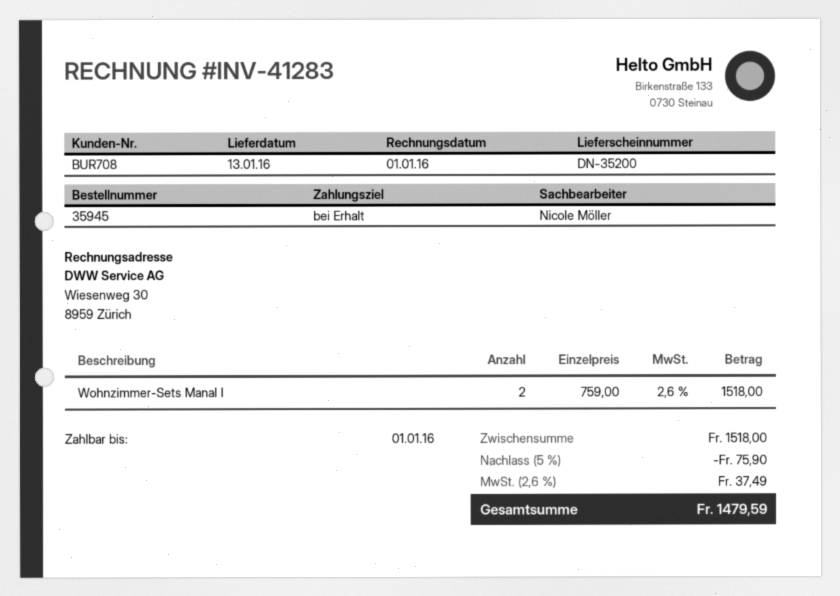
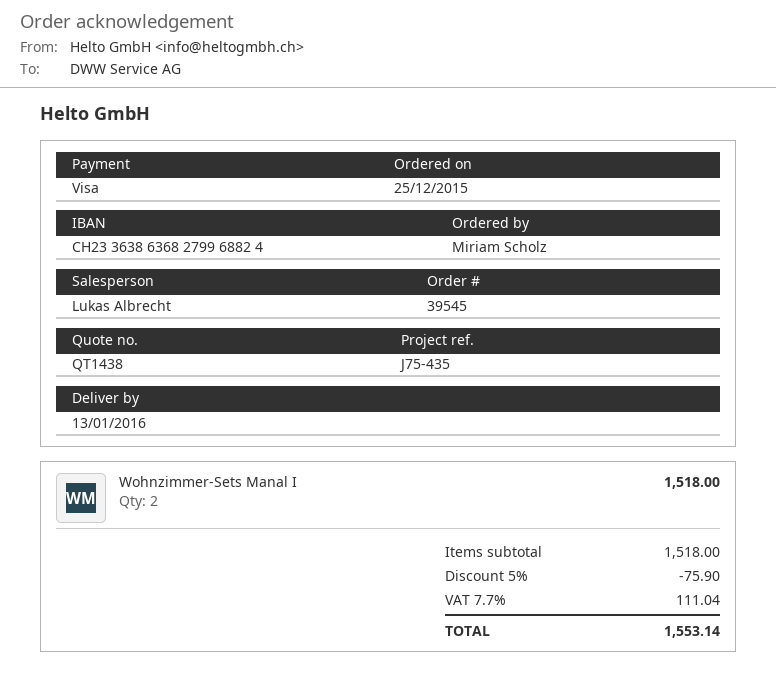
order number: 35945 -> 39545
sales rep: Nicole Möller -> Lukas Albrecht
tax: 2.6% = 37.49 -> 7.7% = 111.04
total: 1479.59 -> 1553.14

